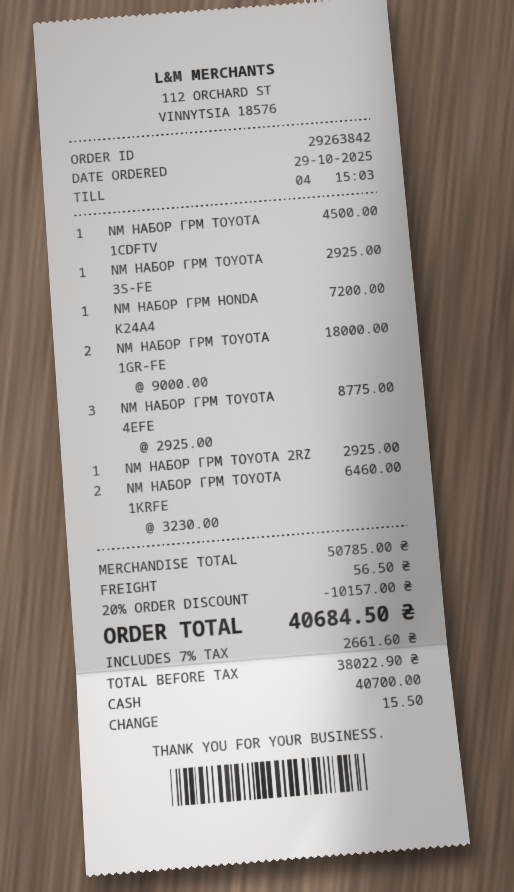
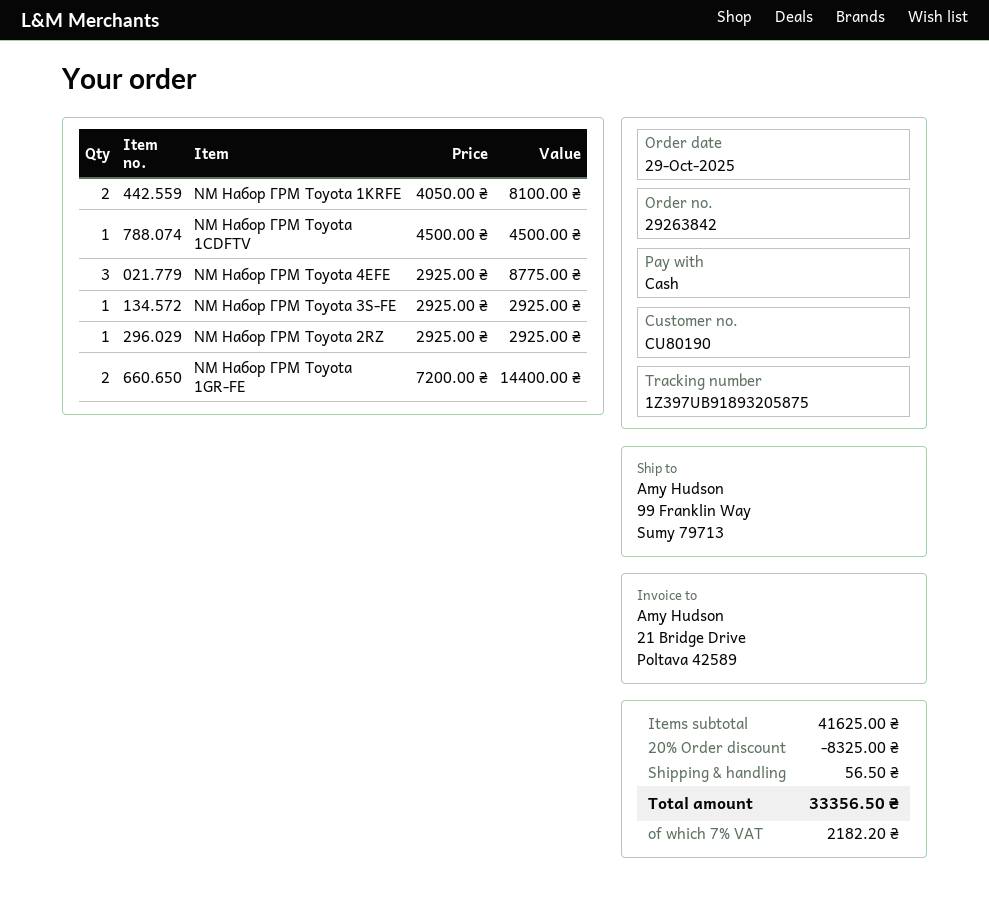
NM НАБОР ГРМ HONDA K24A4: 1 x 7200.00 = 7200.00 -> none
NM НАБОР ГРМ TOYOTA 1GR-FE: 2 x 9000.00 = 18000.00 -> 2 x 7200.00 = 14400.00
NM НАБОР ГРМ TOYOTA 1KRFE: 2 x 3230.00 = 6460.00 -> 2 x 4050.00 = 8100.00
subtotal: 50785.00 -> 41625.00
discount: 20% = 10157.00 -> 20% = 8325.00
tax: 7% = 2661.60 -> 7% = 2182.20
total: 40684.50 -> 33356.50

